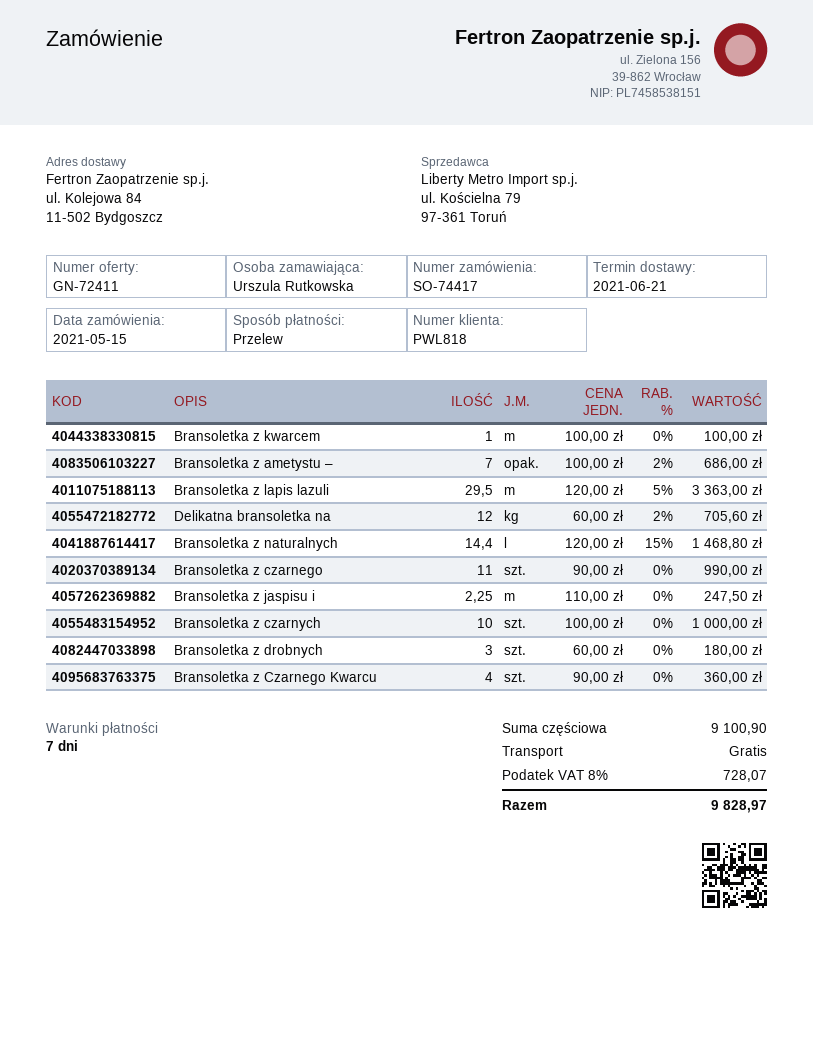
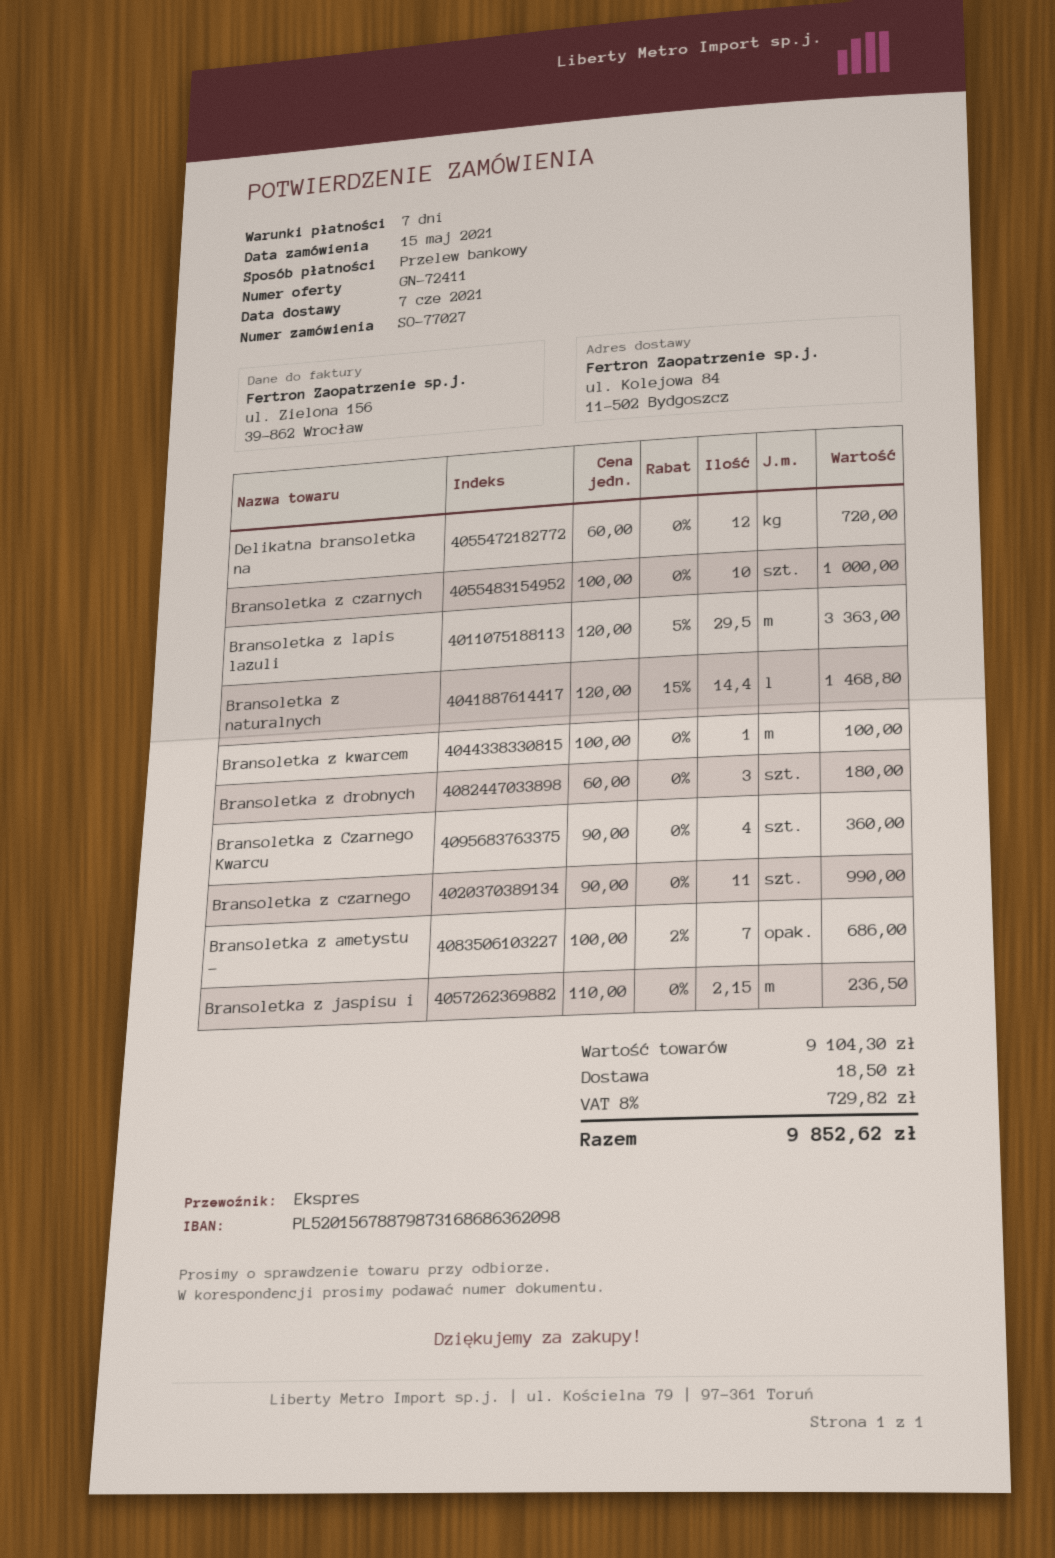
order number: SO-74417 -> SO-77027
delivery date: 2021-06-21 -> 2021-06-07
Delikatna bransoletka na: 12 x 60.00 - 2% = 705.60 -> 12 x 60.00 = 720.00
Bransoletka z jaspisu i: 2.25 x 110.00 = 247.50 -> 2.15 x 110.00 = 236.50
subtotal: 9100.90 -> 9104.30
shipping: 0.00 -> 18.50
tax: 8% = 728.07 -> 8% = 729.82
total: 9828.97 -> 9852.62

